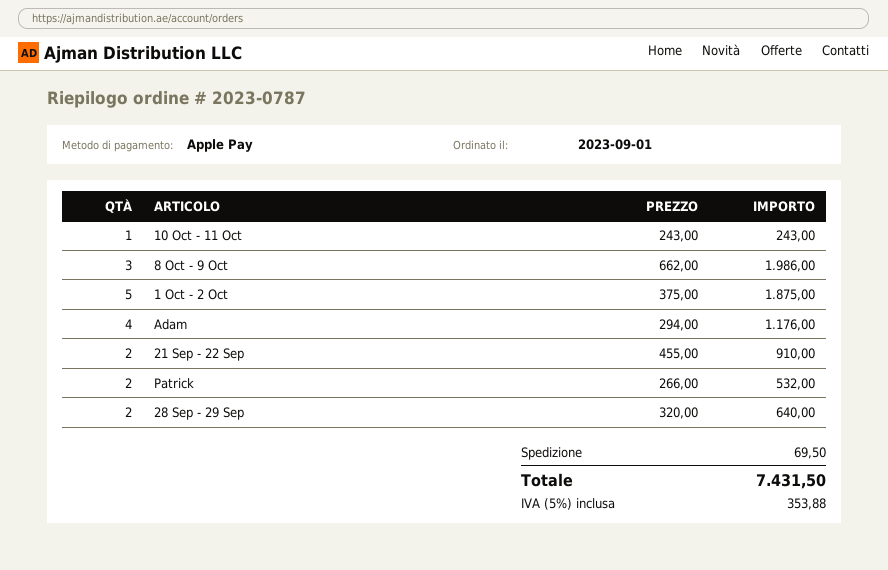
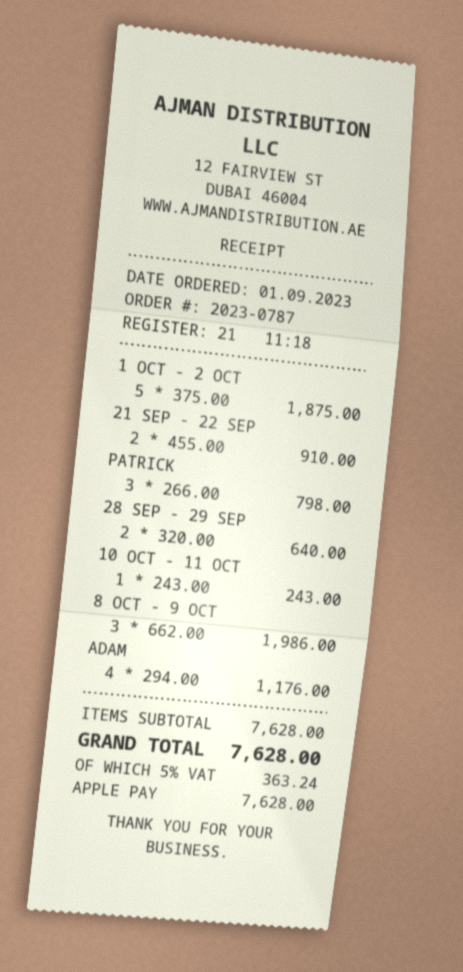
Patrick: 2 x 266.00 = 532.00 -> 3 x 266.00 = 798.00
shipping: 69.50 -> none
tax: 5% = 353.88 -> 5% = 363.24
total: 7431.50 -> 7628.00

